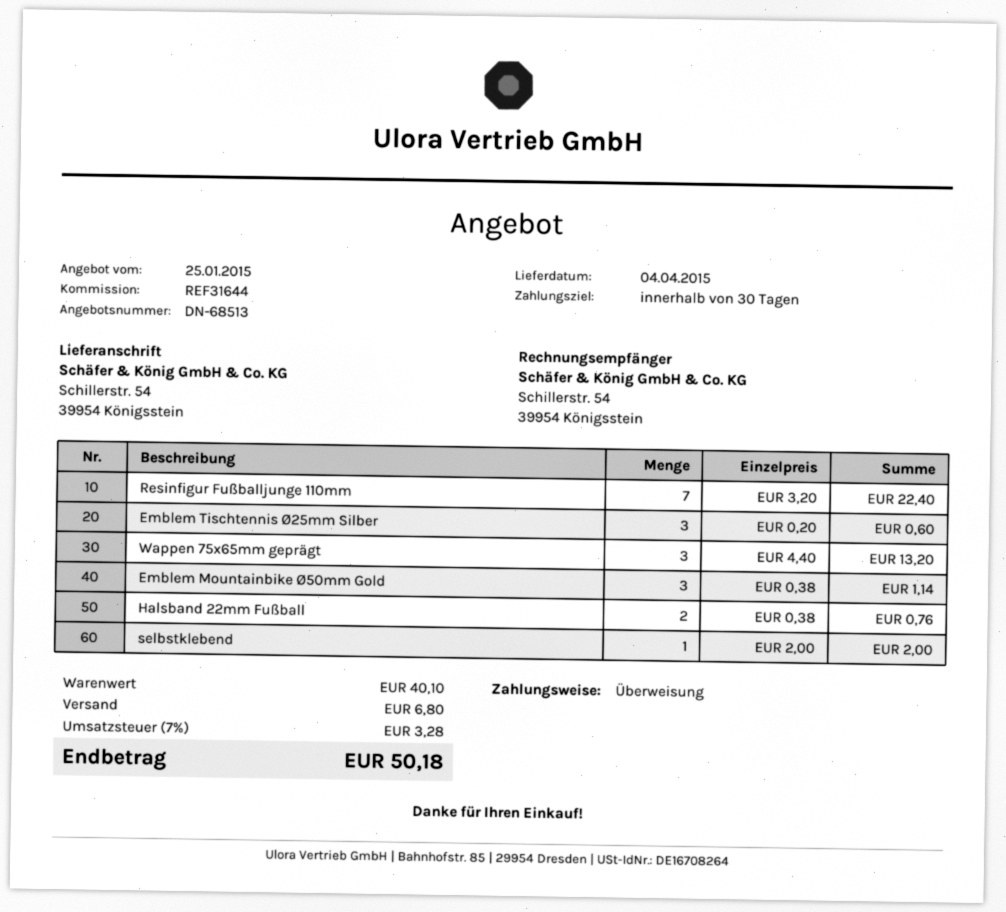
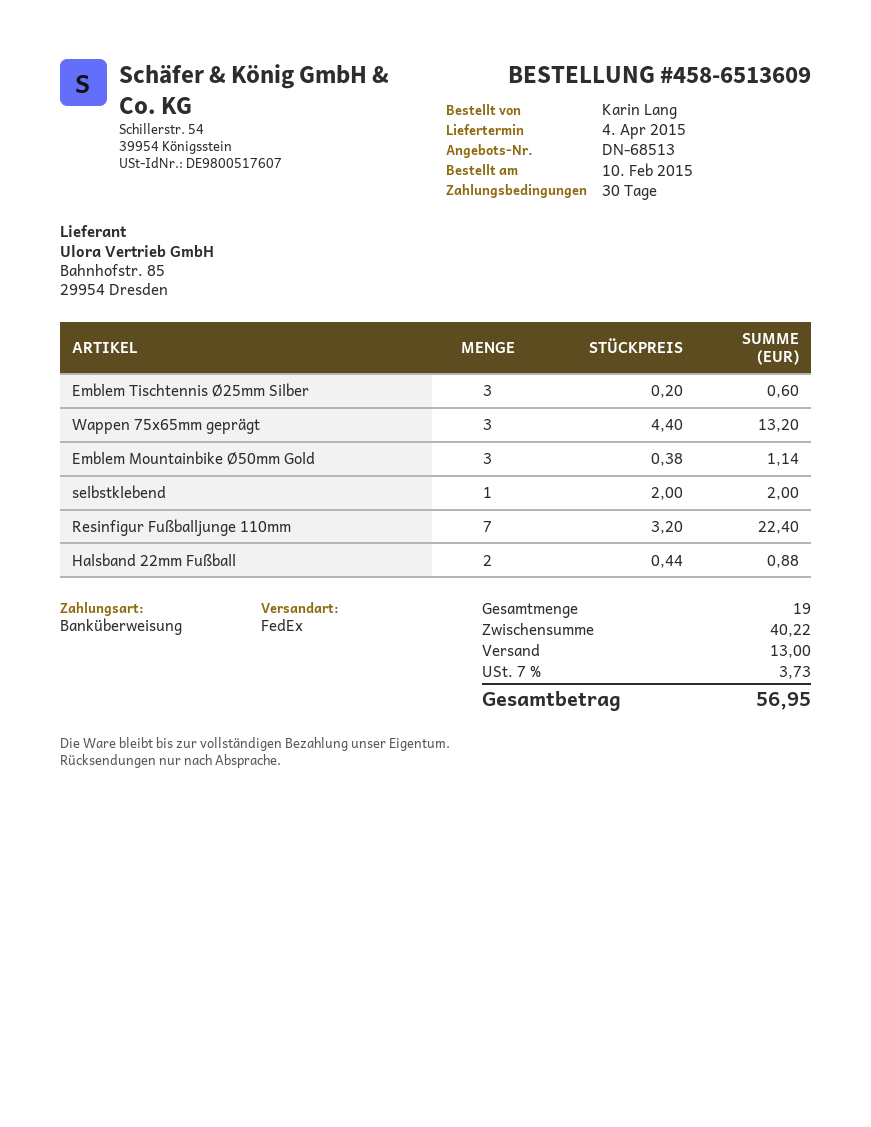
Halsband 22mm Fußball: 2 x 0.38 = 0.76 -> 2 x 0.44 = 0.88
subtotal: 40.10 -> 40.22
shipping: 6.80 -> 13.00
tax: 7% = 3.28 -> 7% = 3.73
total: 50.18 -> 56.95

